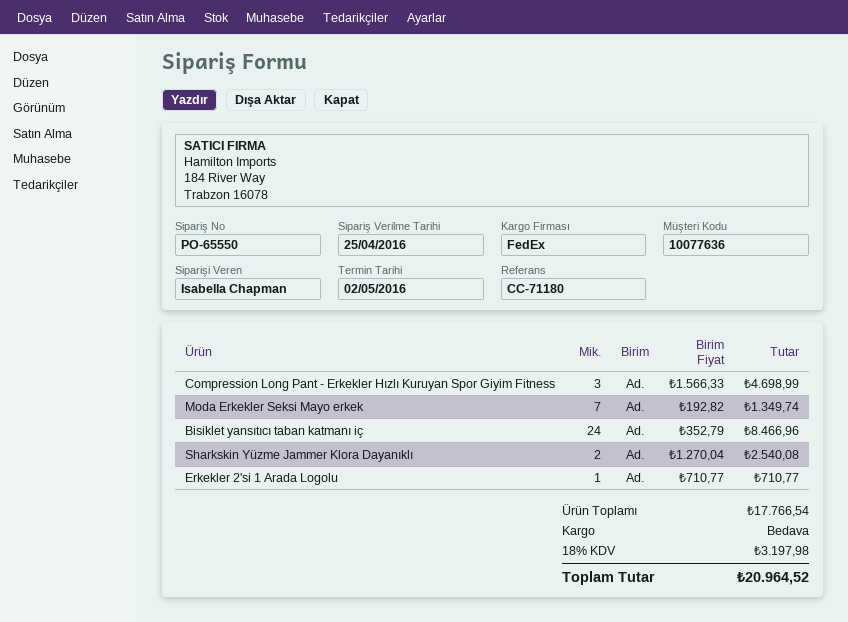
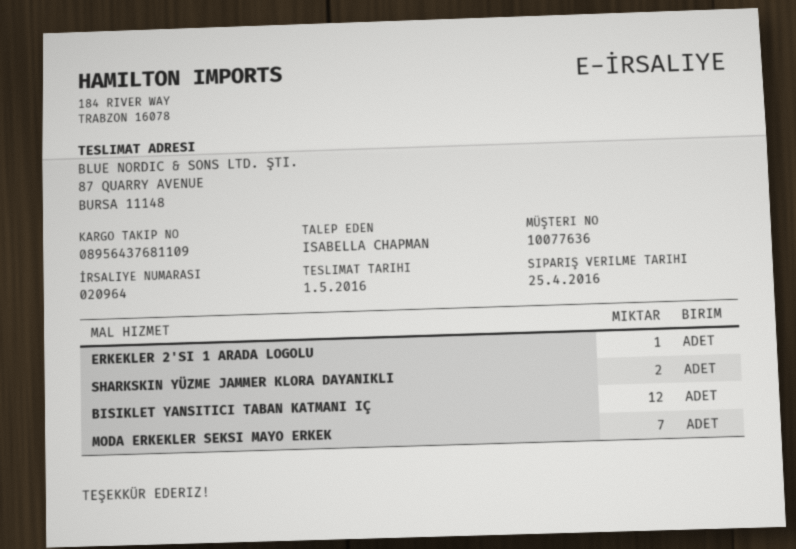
delivery date: 2016-05-02 -> 2016-05-01
Compression Long Pant - Erkekler Hızlı Kuruyan Spor Giyim Fitness: 3 -> none
Bisiklet yansıtıcı taban katmanı iç: 24 -> 12

